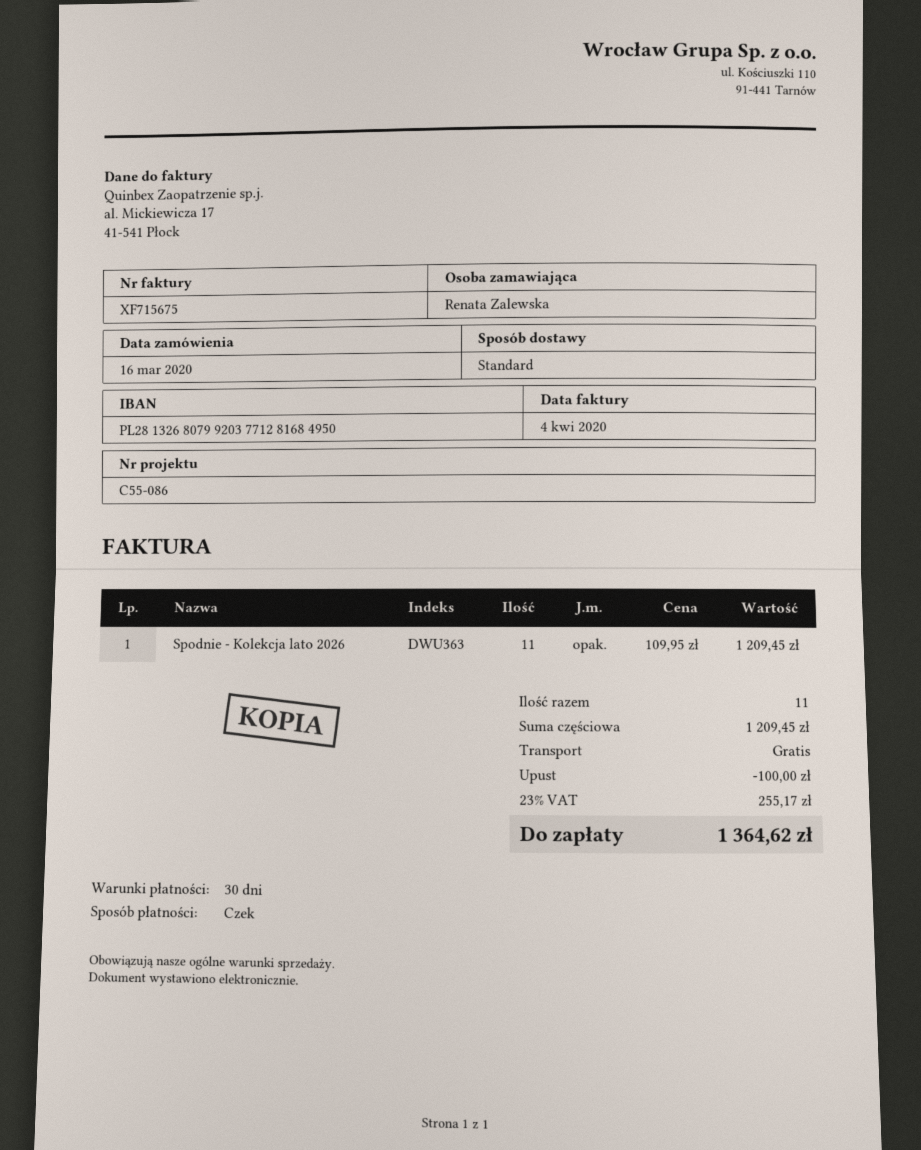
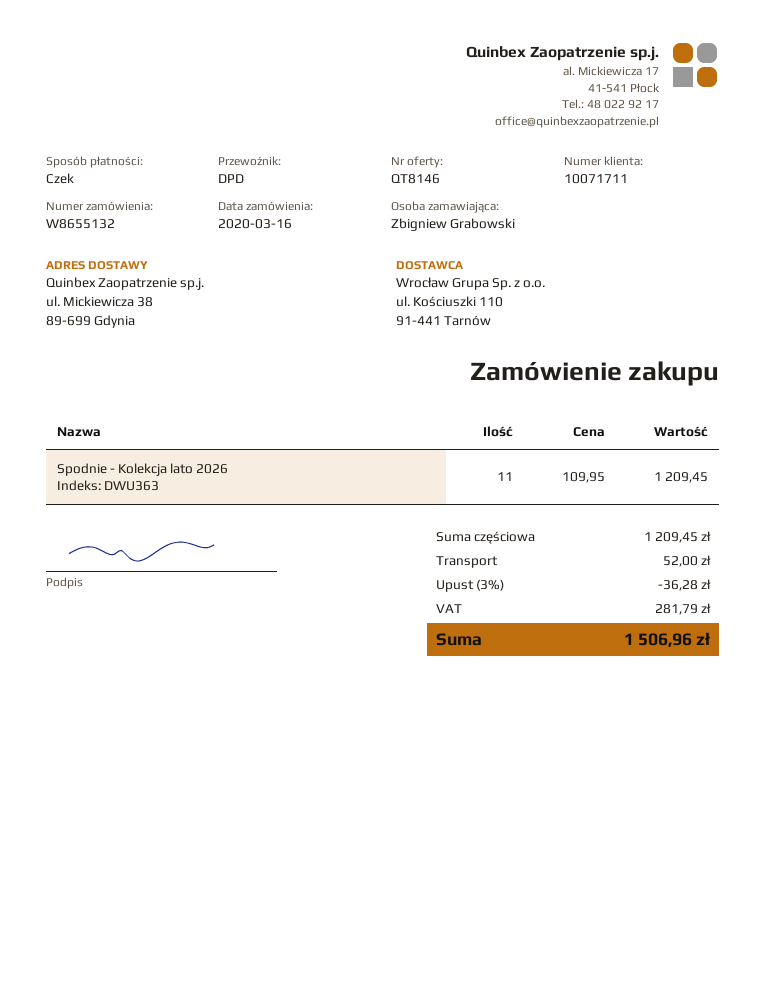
ordered by: Renata Zalewska -> Zbigniew Grabowski
shipping method: standard -> DPD
discount: 100.00 -> 36.28
shipping: 0.00 -> 52.00
tax: 255.17 -> 281.79
total: 1364.62 -> 1506.96

